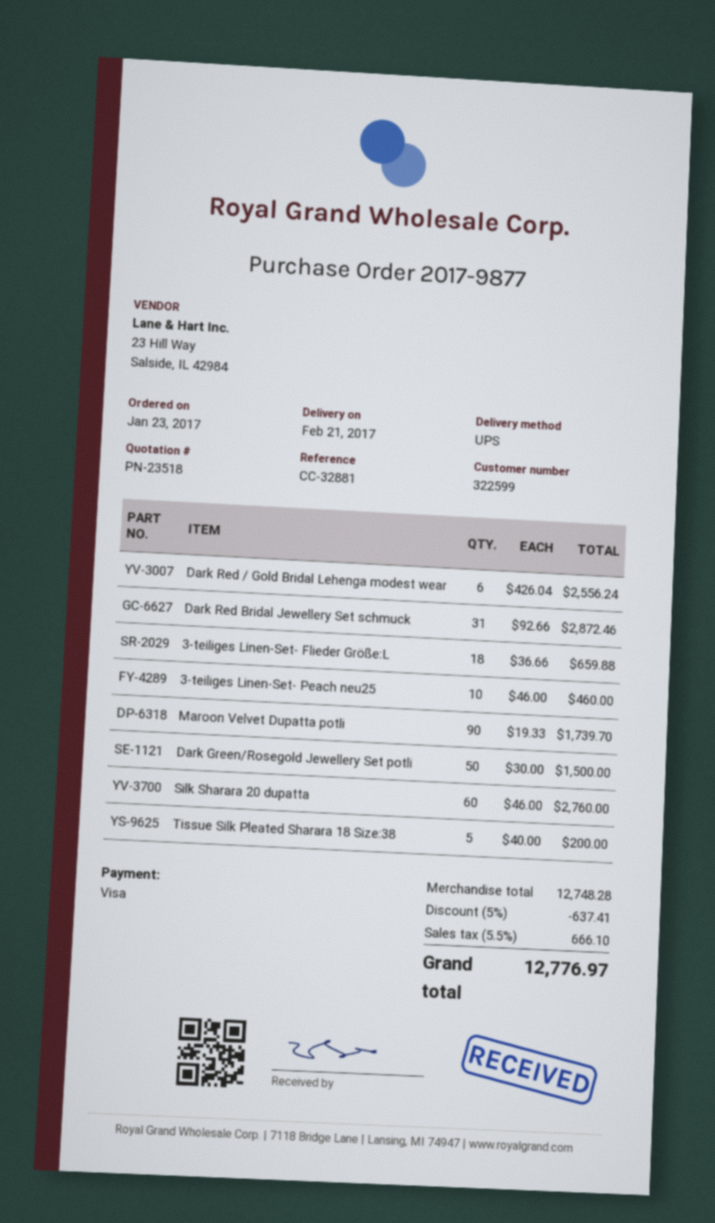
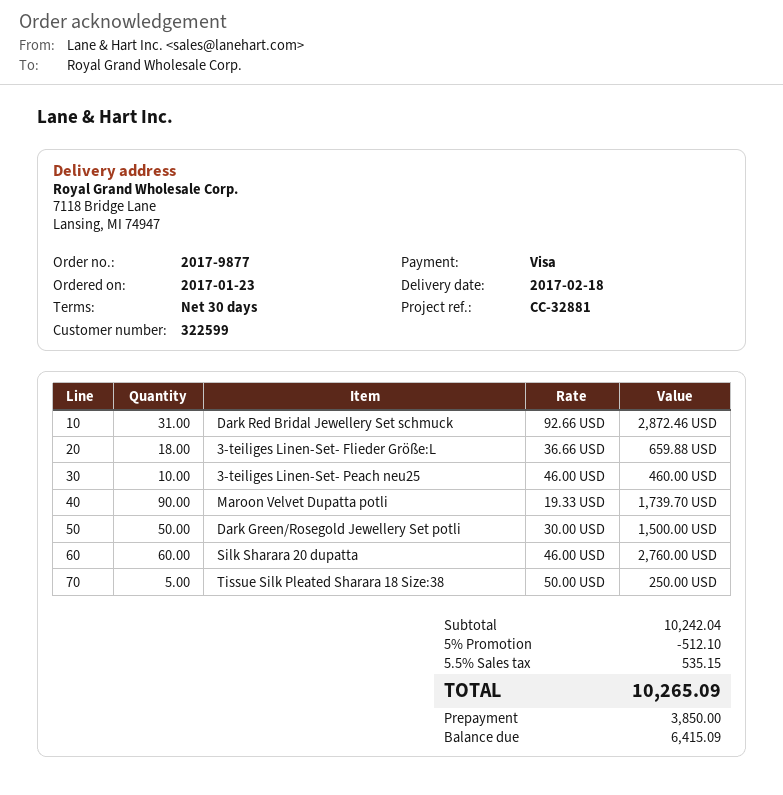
delivery date: 2017-02-21 -> 2017-02-18
Dark Red / Gold Bridal Lehenga modest wear: 6 x 426.04 = 2556.24 -> none
Tissue Silk Pleated Sharara 18 Size:38: 5 x 40.00 = 200.00 -> 5 x 50.00 = 250.00
subtotal: 12748.28 -> 10242.04
discount: 5% = 637.41 -> 5% = 512.10
tax: 5.5% = 666.10 -> 5.5% = 535.15
total: 12776.97 -> 10265.09

